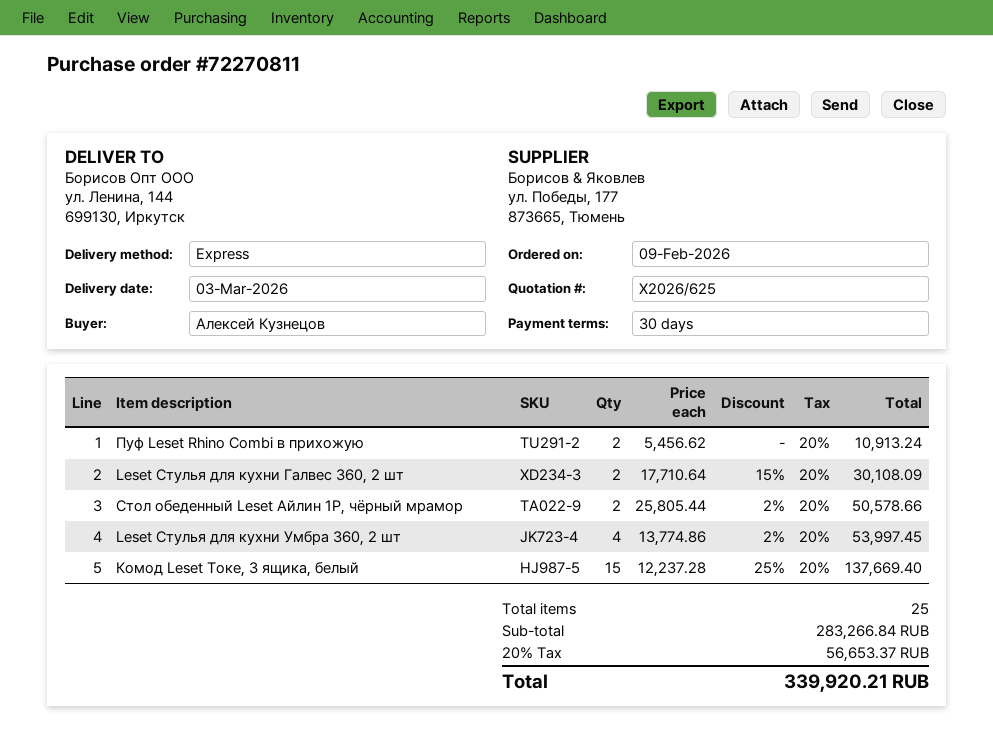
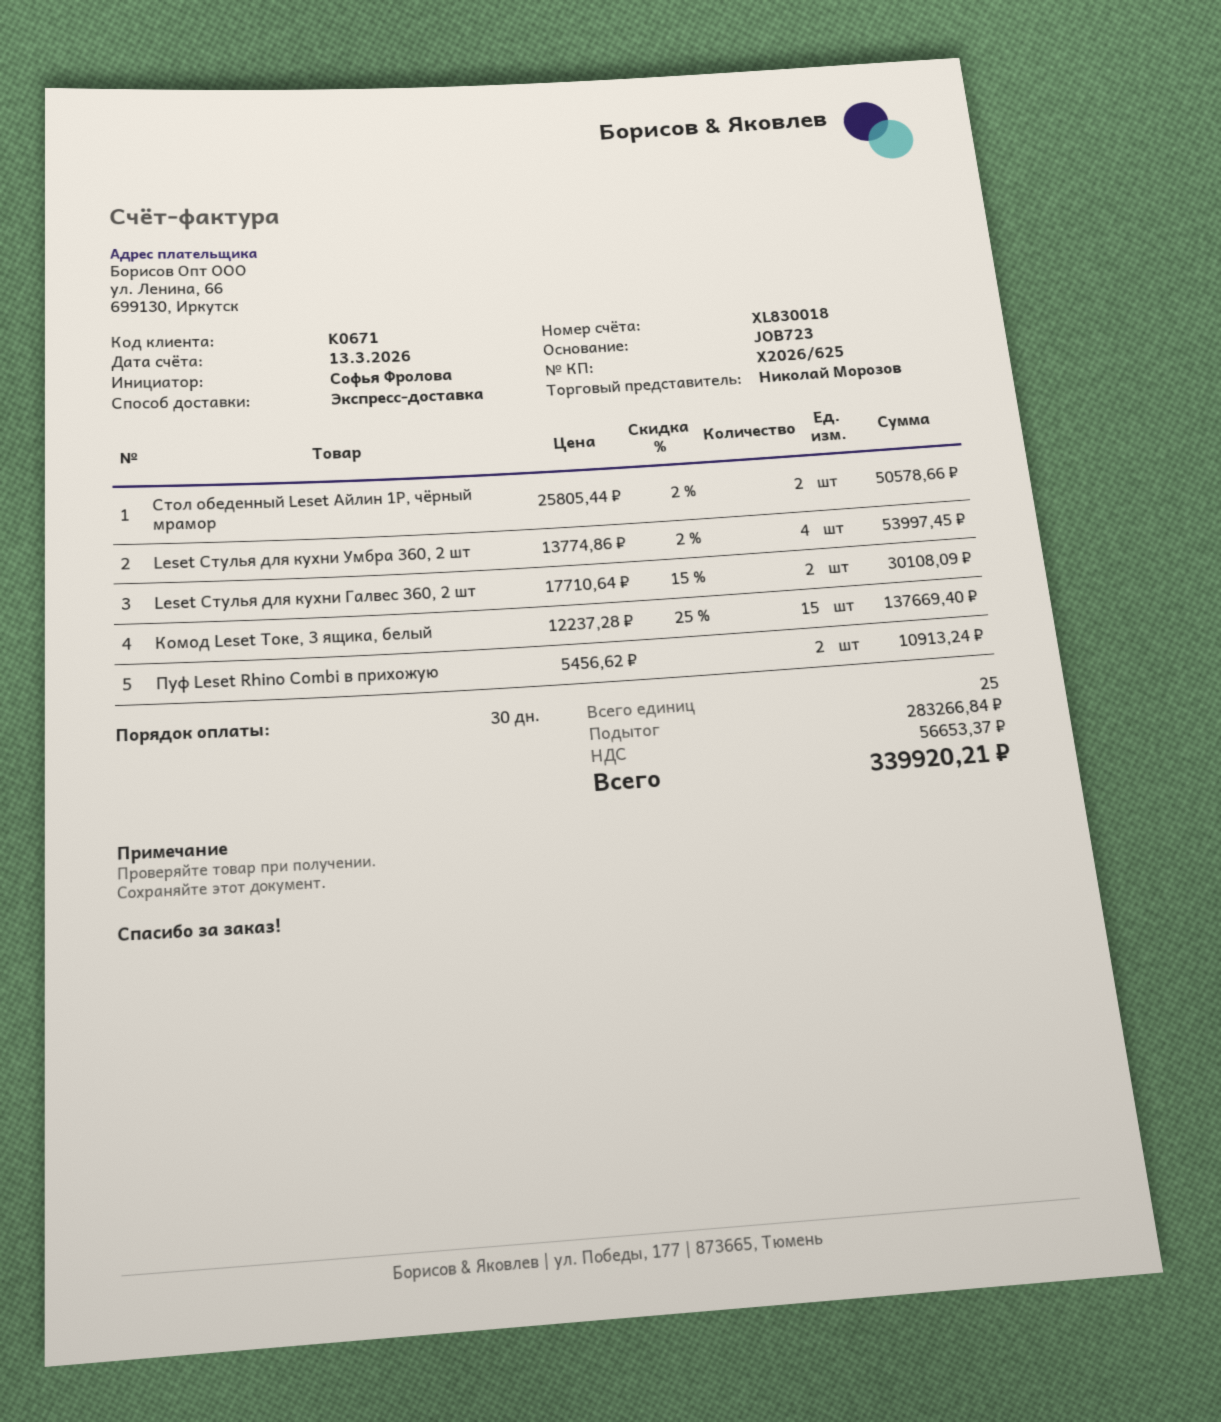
ordered by: Алексей Кузнецов -> Софья Фролова

